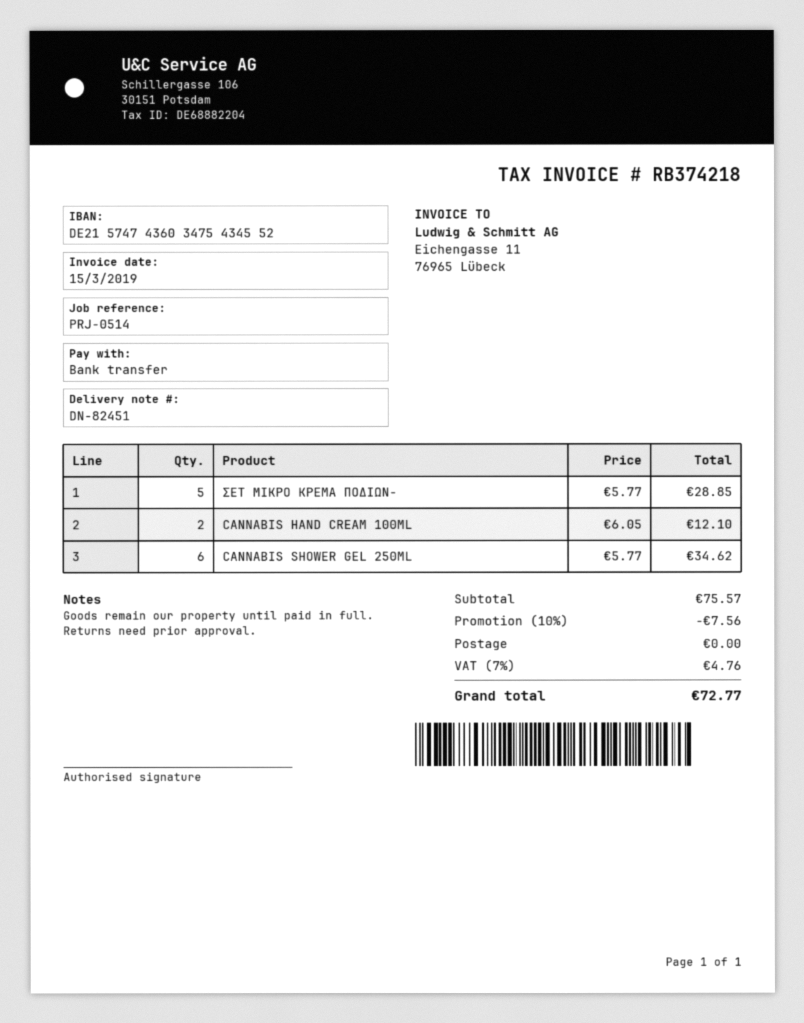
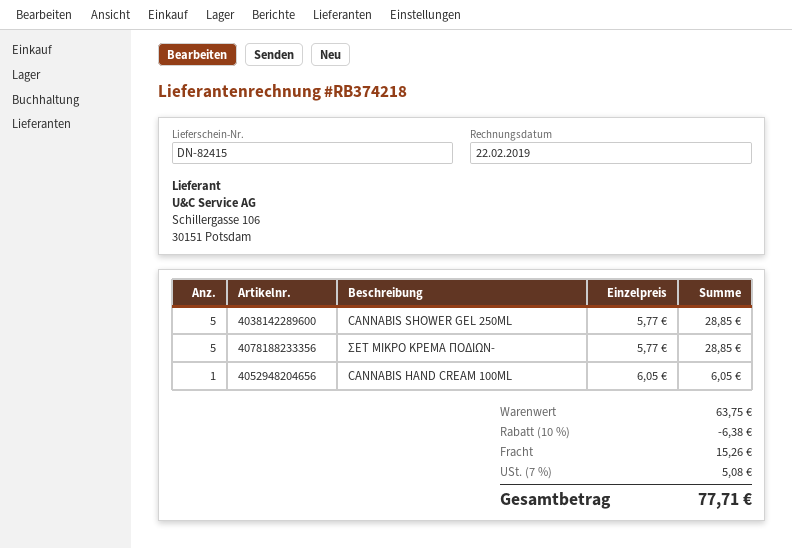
delivery note number: DN-82451 -> DN-82415
invoice date: 2019-03-15 -> 2019-02-22
CANNABIS HAND CREAM 100ML: 2 x 6.05 = 12.10 -> 1 x 6.05 = 6.05
CANNABIS SHOWER GEL 250ML: 6 x 5.77 = 34.62 -> 5 x 5.77 = 28.85
subtotal: 75.57 -> 63.75
discount: 10% = 7.56 -> 10% = 6.38
shipping: 0.00 -> 15.26
tax: 7% = 4.76 -> 7% = 5.08
total: 72.77 -> 77.71

